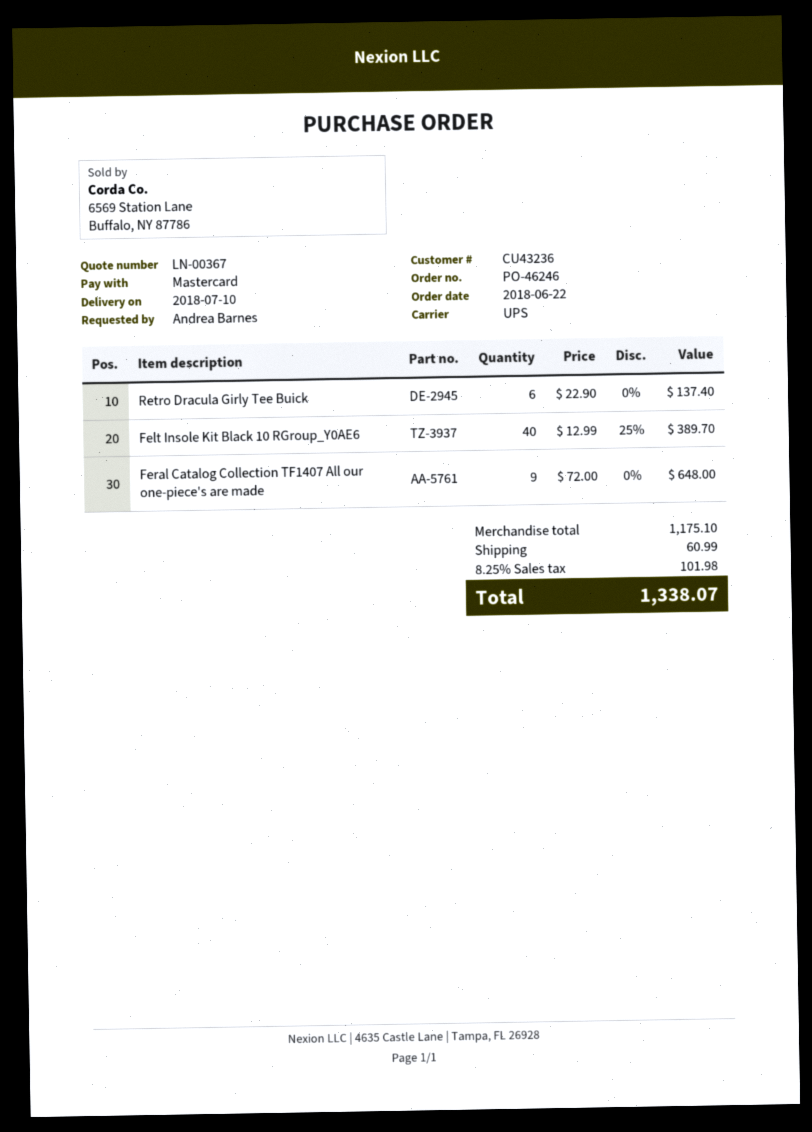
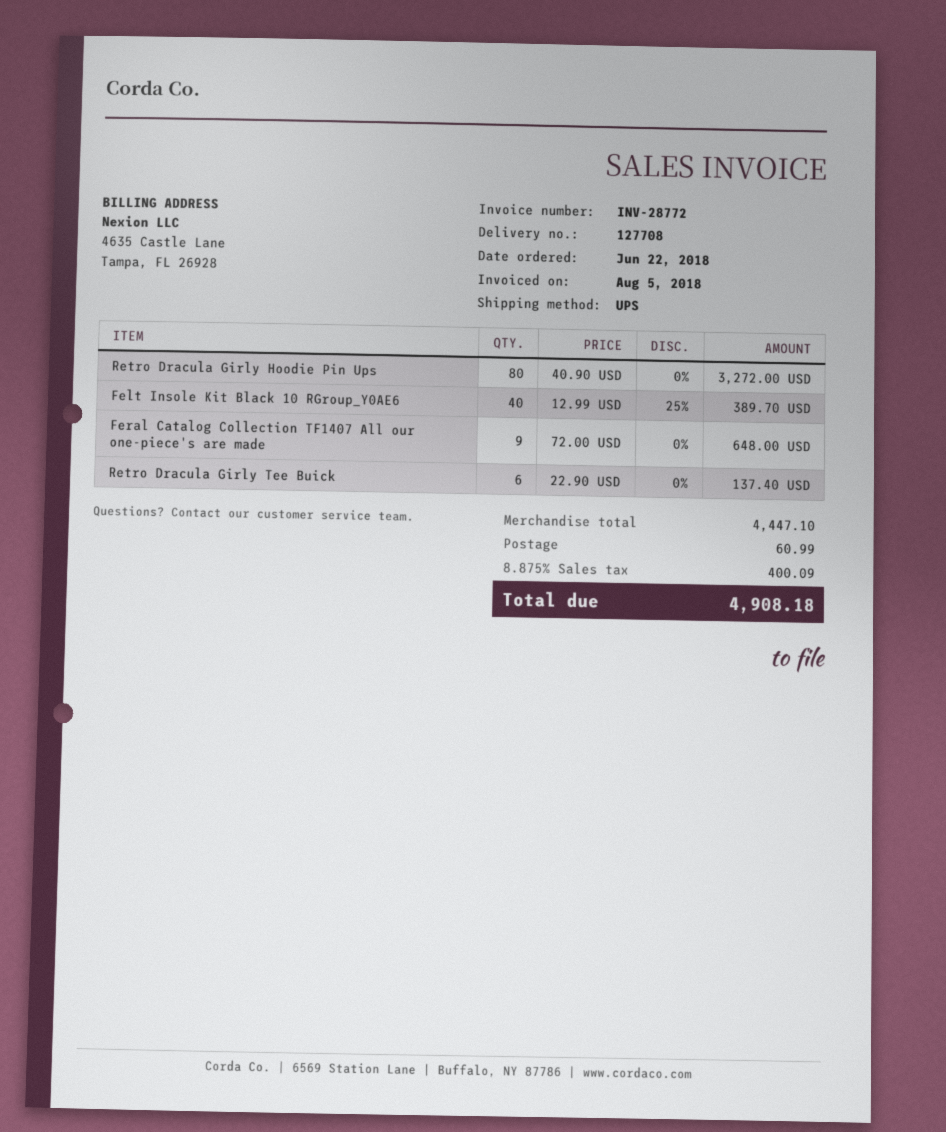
Retro Dracula Girly Hoodie Pin Ups: none -> 80 x 40.90 = 3272.00
subtotal: 1175.10 -> 4447.10
tax: 8.25% = 101.98 -> 8.875% = 400.09
total: 1338.07 -> 4908.18

